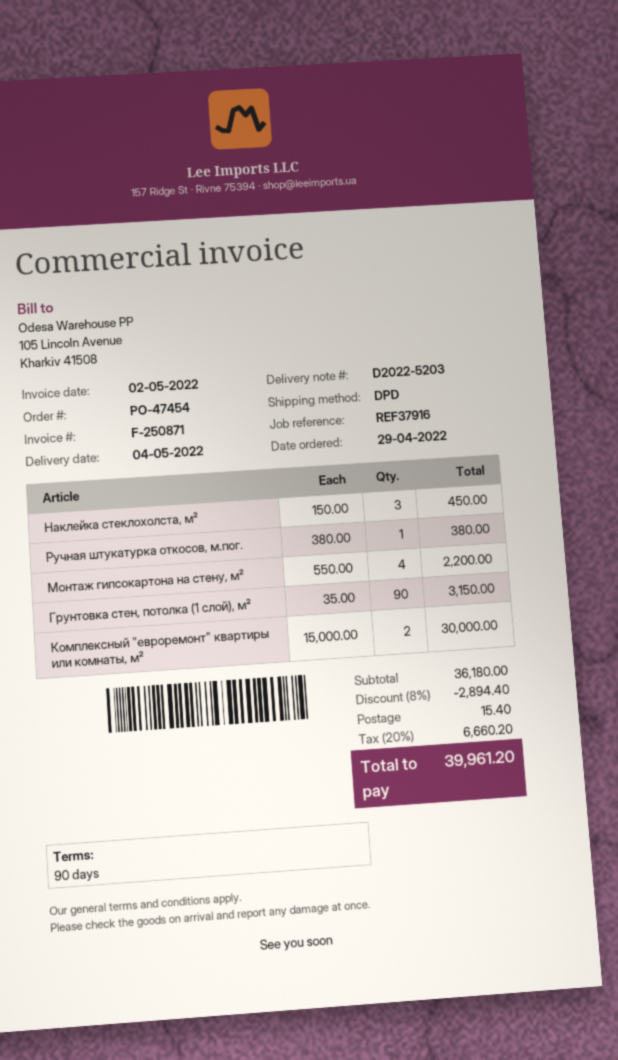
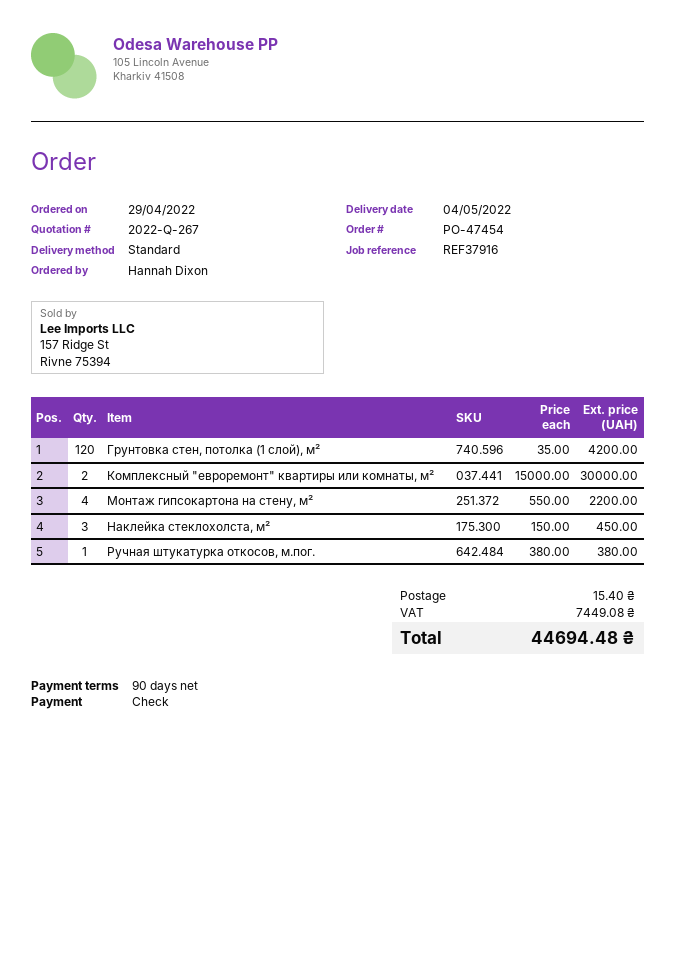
shipping method: DPD -> standard
Грунтовка стен, потолка (1 слой), м²: 90 x 35.00 = 3150.00 -> 120 x 35.00 = 4200.00
discount: 8% = 2894.40 -> none
tax: 6660.20 -> 7449.08
total: 39961.20 -> 44694.48

